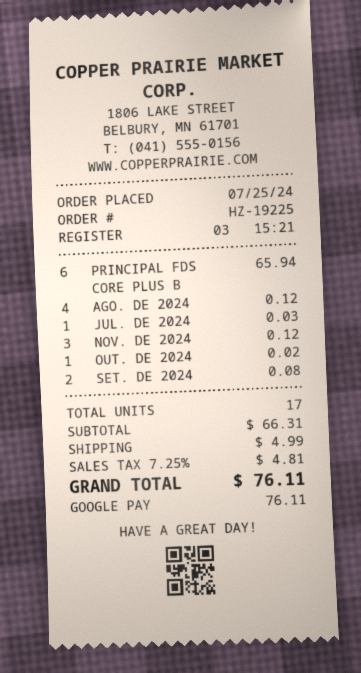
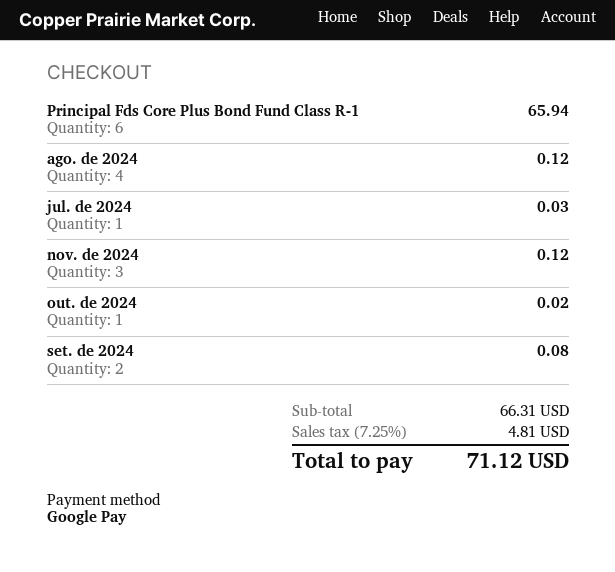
shipping: 4.99 -> none
total: 76.11 -> 71.12

